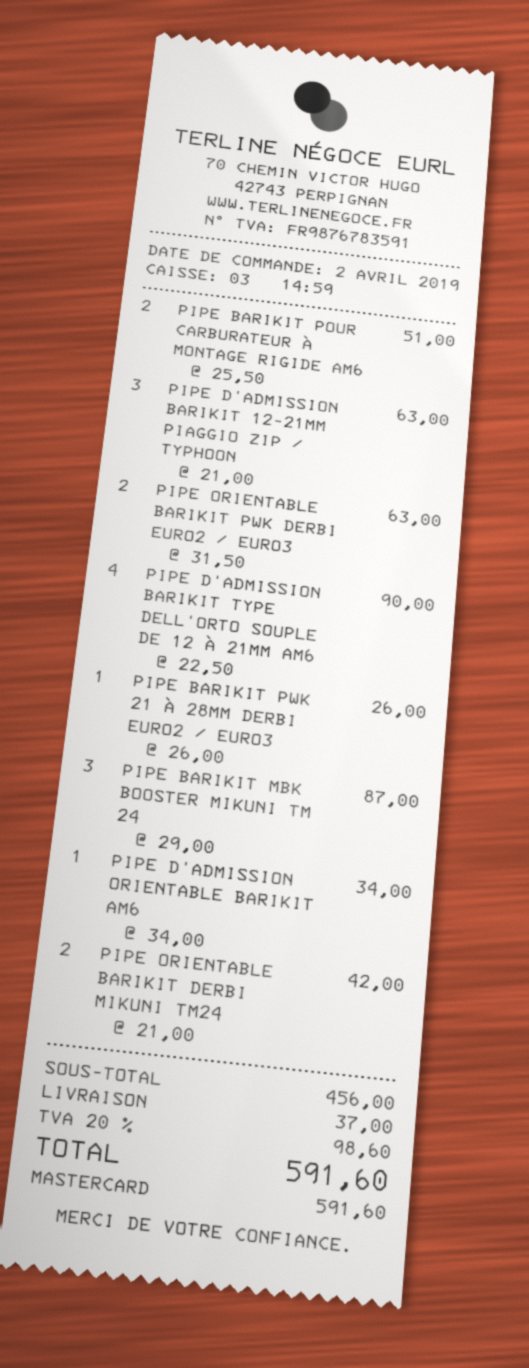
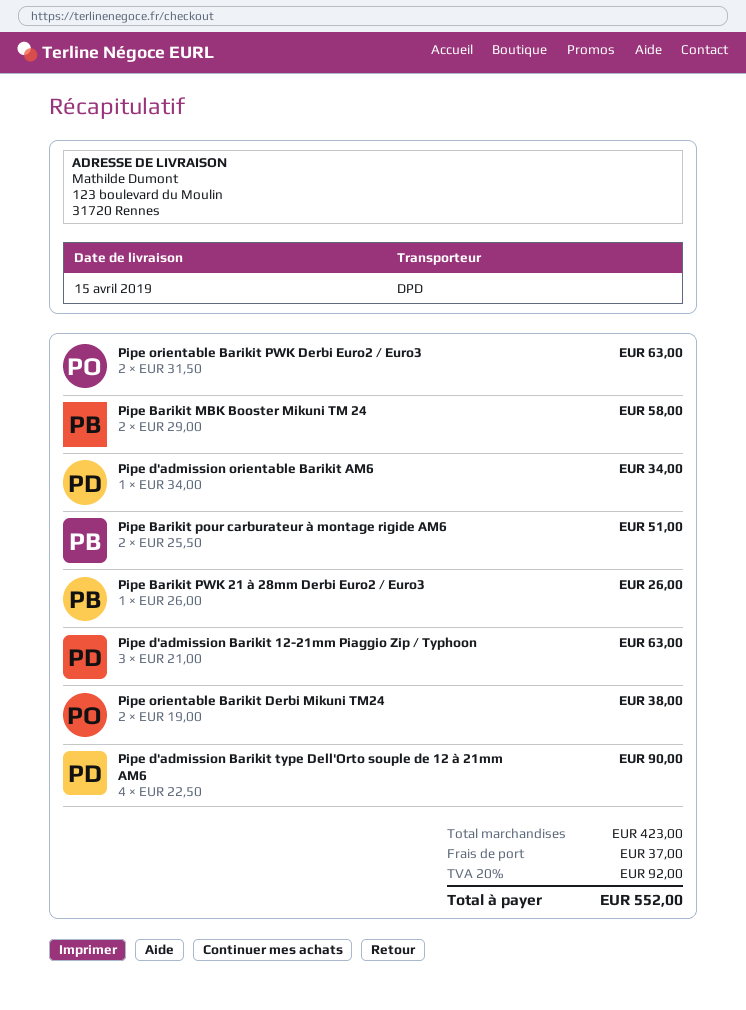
PIPE BARIKIT MBK BOOSTER MIKUNI TM 24: 3 x 29.00 = 87.00 -> 2 x 29.00 = 58.00
PIPE ORIENTABLE BARIKIT DERBI MIKUNI TM24: 2 x 21.00 = 42.00 -> 2 x 19.00 = 38.00
subtotal: 456.00 -> 423.00
tax: 20% = 98.60 -> 20% = 92.00
total: 591.60 -> 552.00

